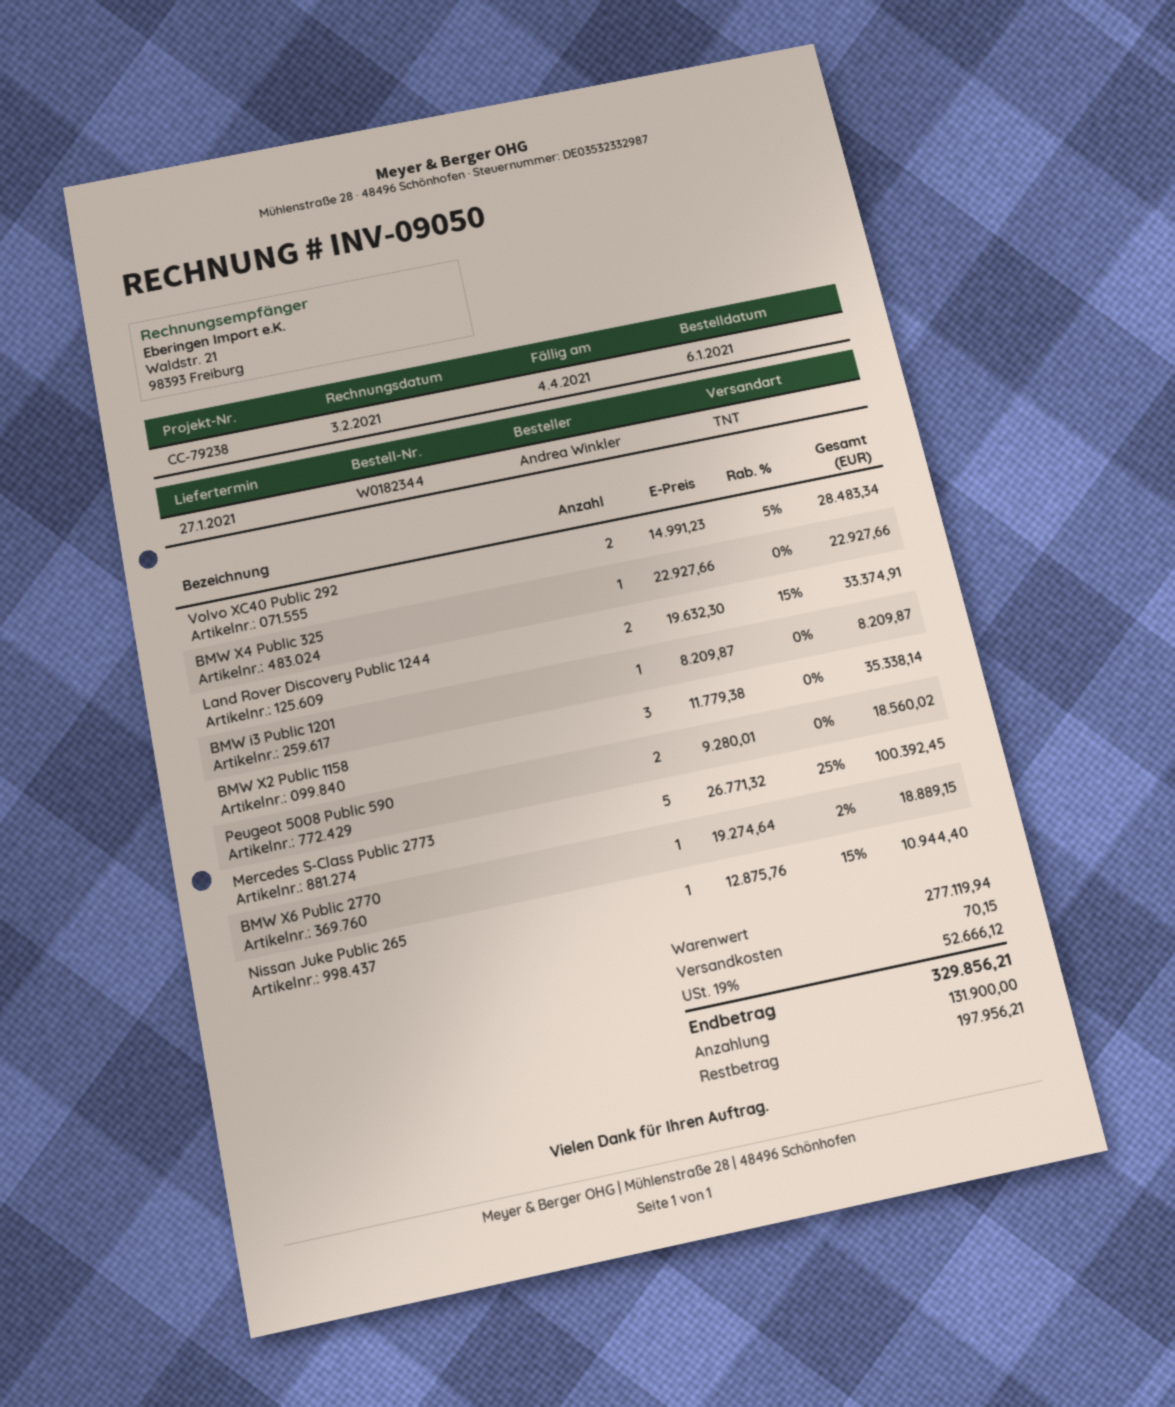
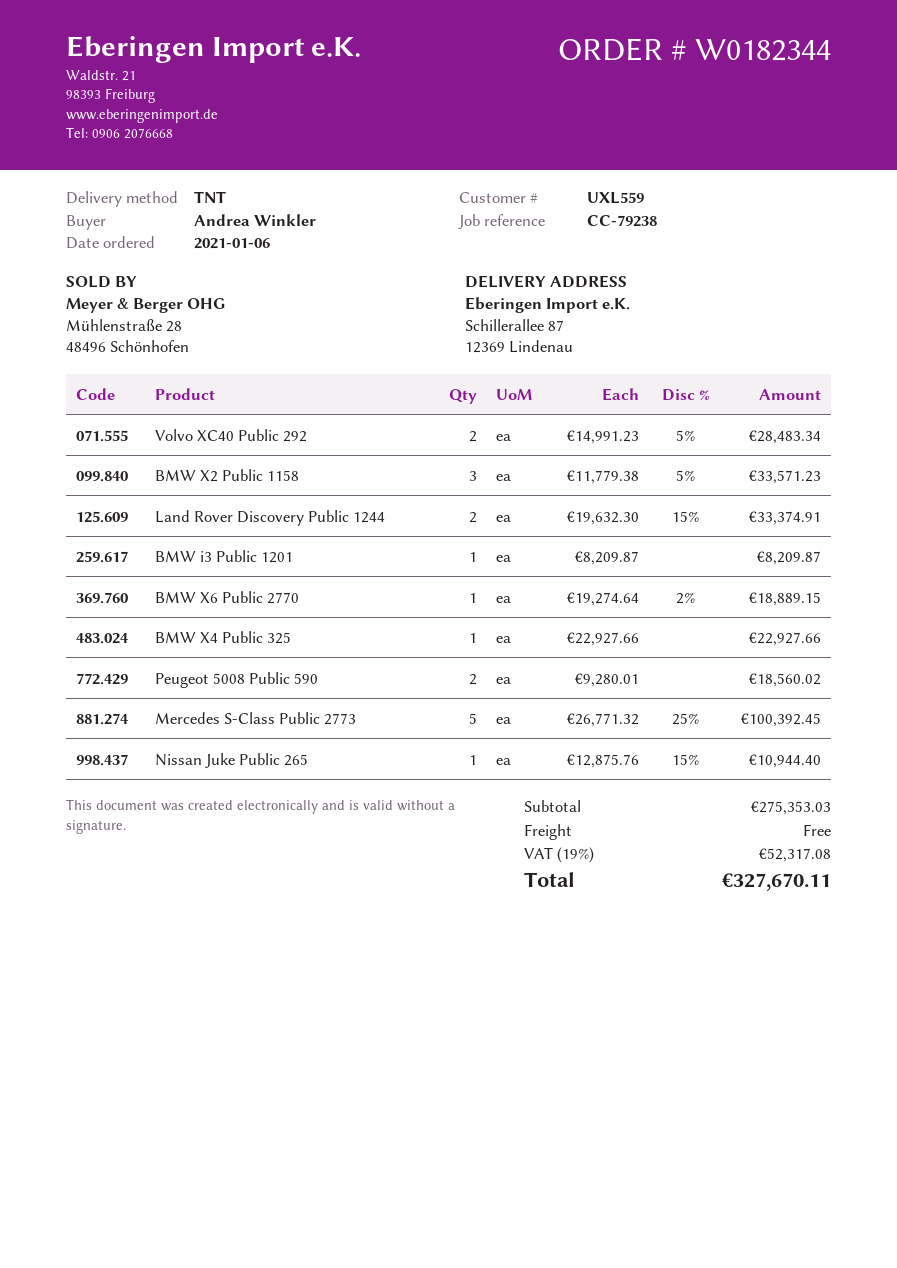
BMW X2 Public 1158: 3 x 11779.38 = 35338.14 -> 3 x 11779.38 - 5% = 33571.23
subtotal: 277119.94 -> 275353.03
shipping: 70.15 -> 0.00
tax: 19% = 52666.12 -> 19% = 52317.08
total: 329856.21 -> 327670.11

